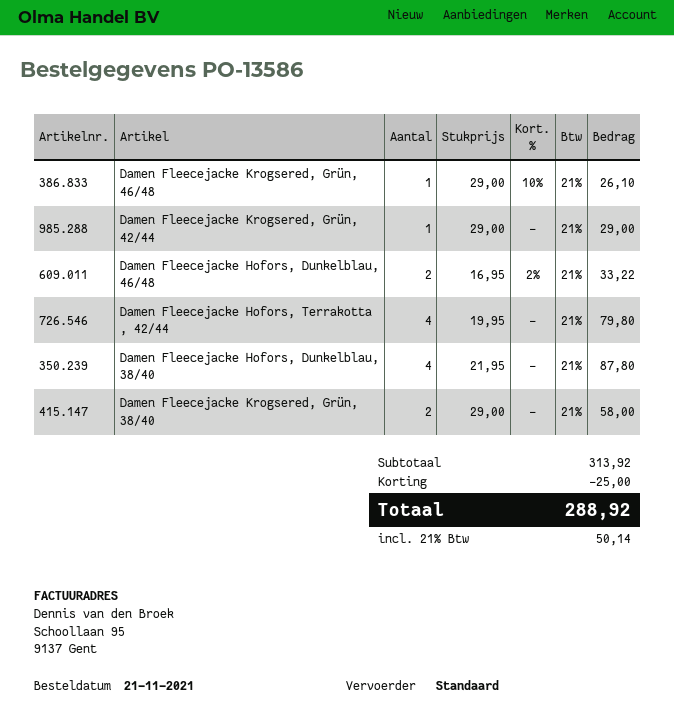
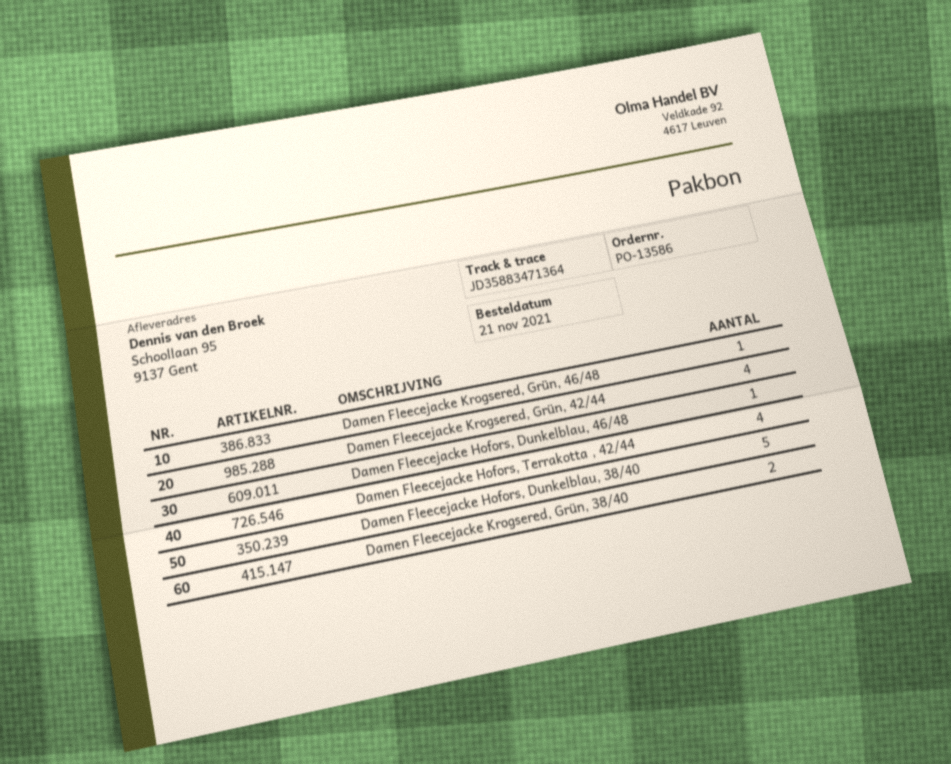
Damen Fleecejacke Krogsered, Grün, 42/44: 1 -> 4
Damen Fleecejacke Hofors, Dunkelblau, 46/48: 2 -> 1
Damen Fleecejacke Hofors, Dunkelblau, 38/40: 4 -> 5

